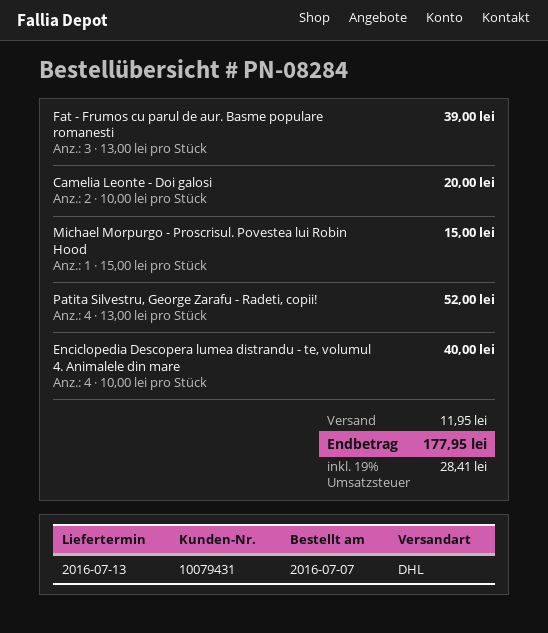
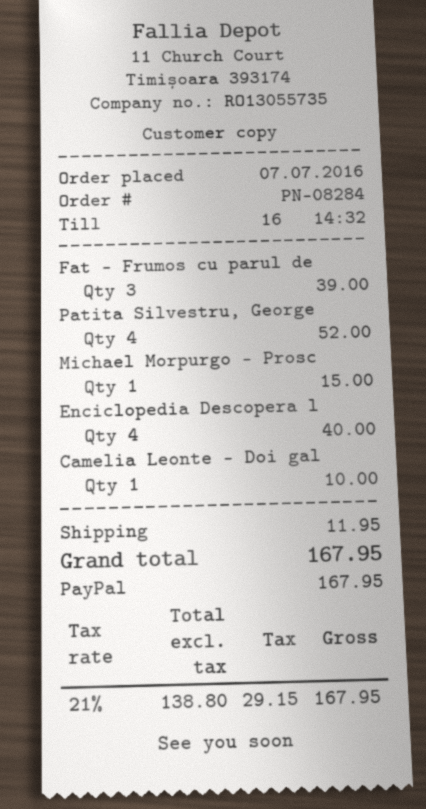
Camelia Leonte - Doi galosi: 2 for 20.00 -> 1 for 10.00
tax: 19% = 28.41 -> 21% = 29.15
total: 177.95 -> 167.95

